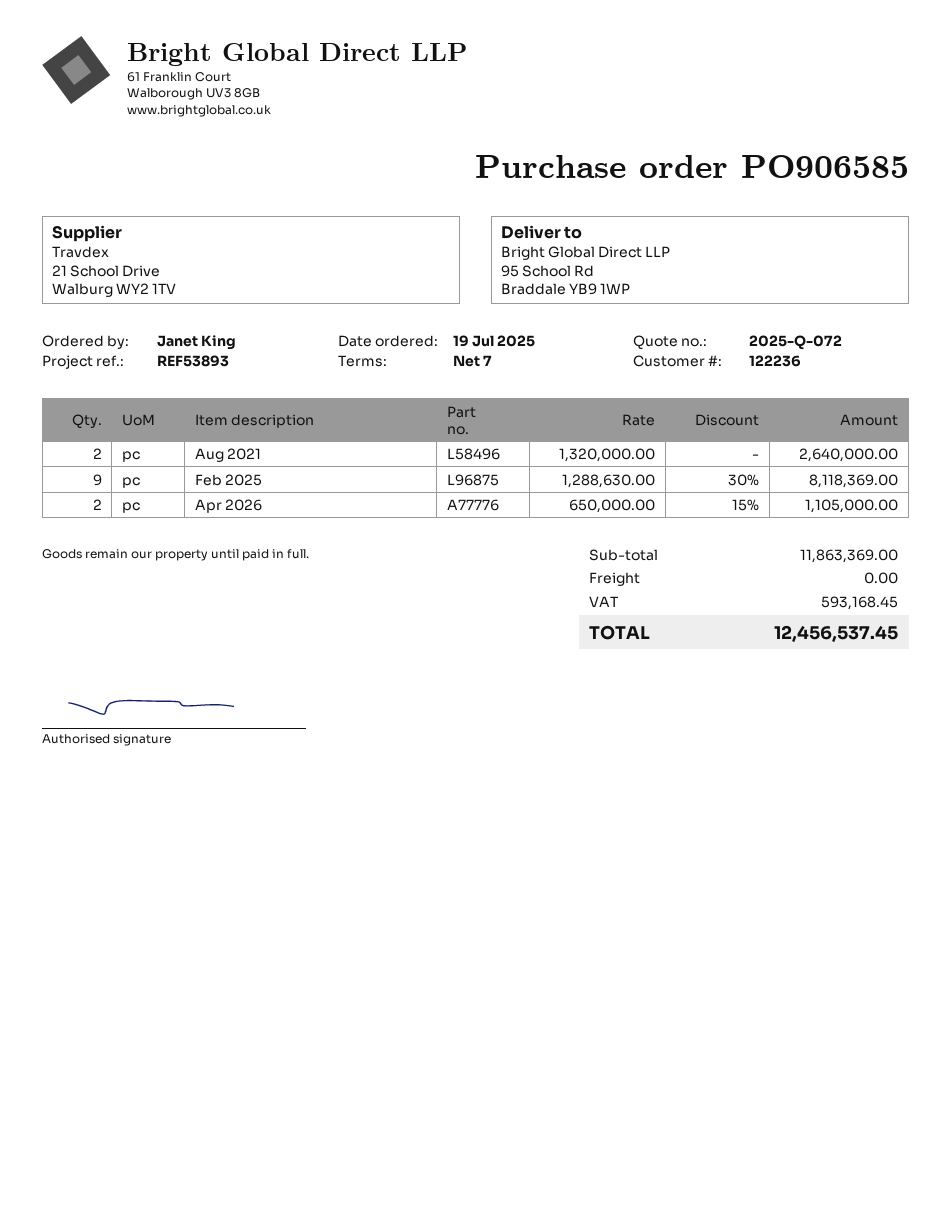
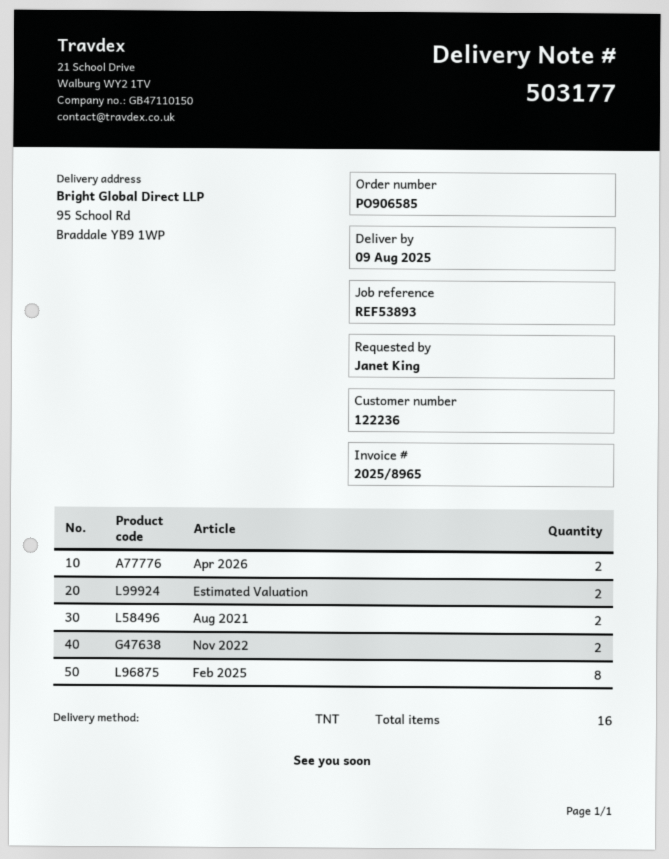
Feb 2025: 9 -> 8
Estimated Valuation: none -> 2
Nov 2022: none -> 2

